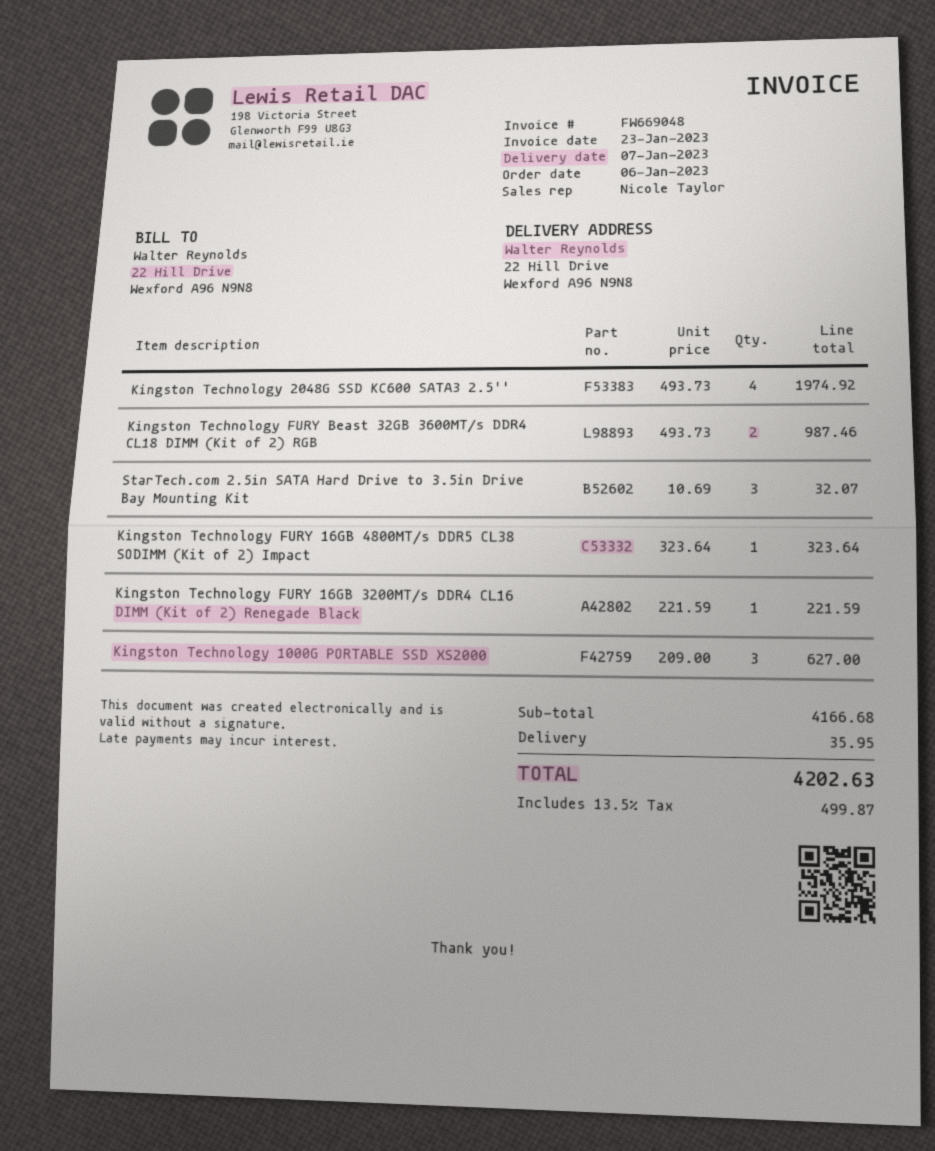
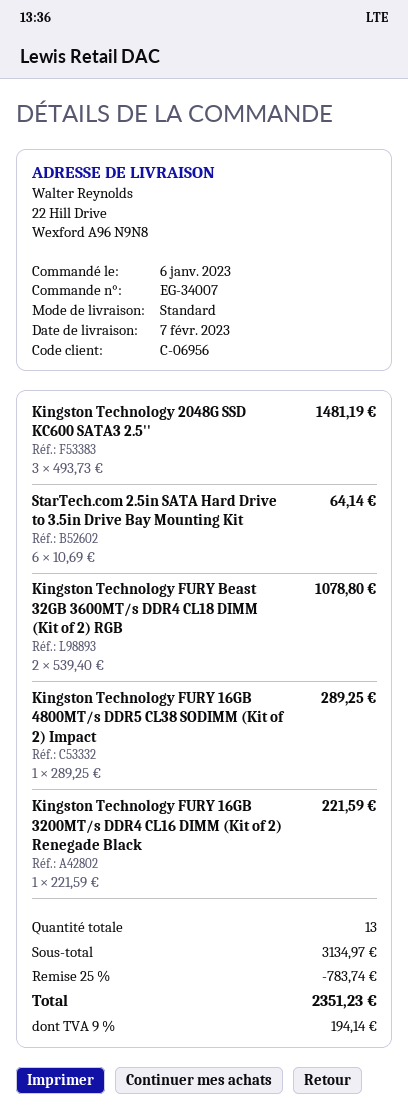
delivery date: 2023-01-07 -> 2023-02-07
Kingston Technology 2048G SSD KC600 SATA3 2.5'': 4 x 493.73 = 1974.92 -> 3 x 493.73 = 1481.19
Kingston Technology FURY Beast 32GB 3600MT/s DDR4 CL18 DIMM (Kit of 2) RGB: 2 x 493.73 = 987.46 -> 2 x 539.40 = 1078.80
StarTech.com 2.5in SATA Hard Drive to 3.5in Drive Bay Mounting Kit: 3 x 10.69 = 32.07 -> 6 x 10.69 = 64.14
Kingston Technology FURY 16GB 4800MT/s DDR5 CL38 SODIMM (Kit of 2) Impact: 1 x 323.64 = 323.64 -> 1 x 289.25 = 289.25
Kingston Technology 1000G PORTABLE SSD XS2000: 3 x 209.00 = 627.00 -> none
subtotal: 4166.68 -> 3134.97
discount: none -> 25% = 783.74
shipping: 35.95 -> none
tax: 13.5% = 499.87 -> 9% = 194.14
total: 4202.63 -> 2351.23

